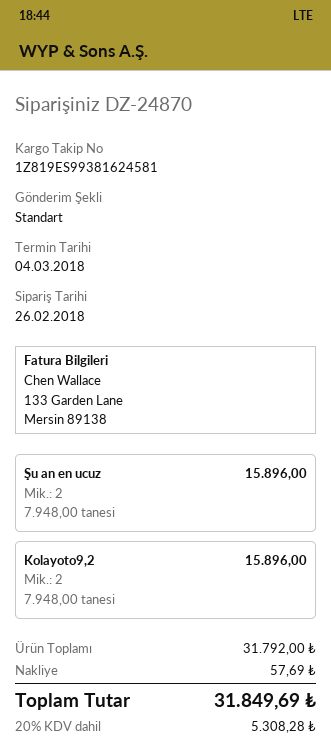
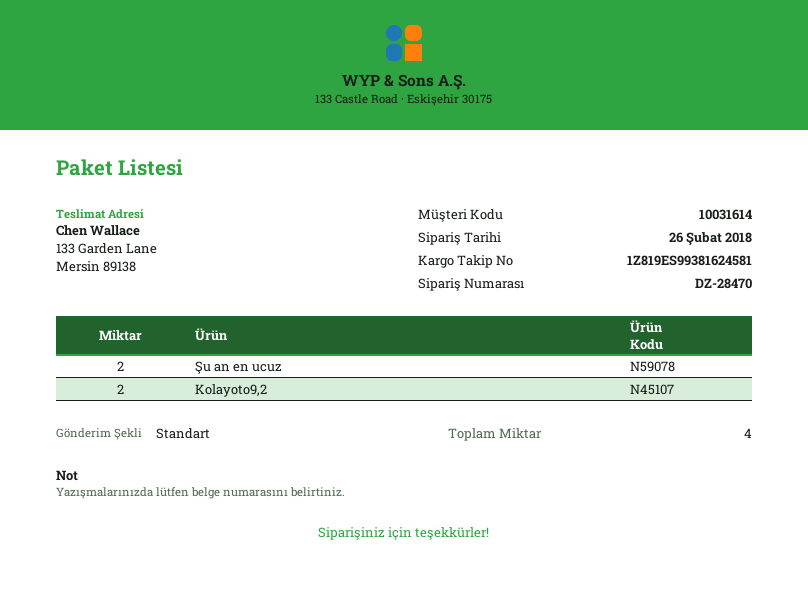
order number: DZ-24870 -> DZ-28470

